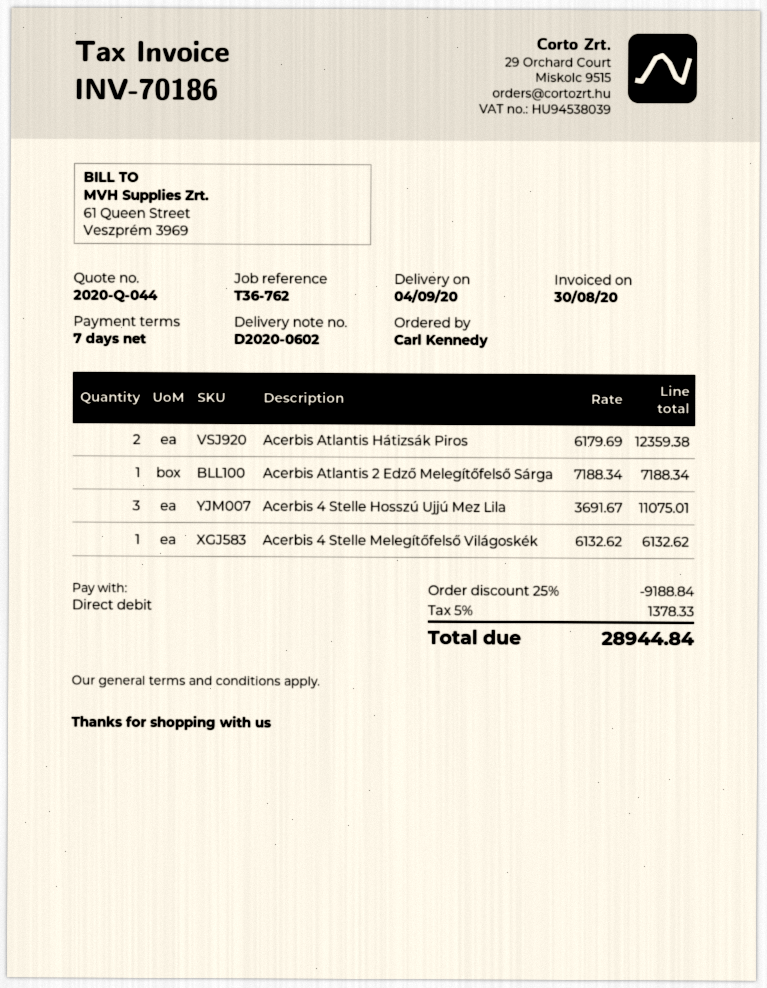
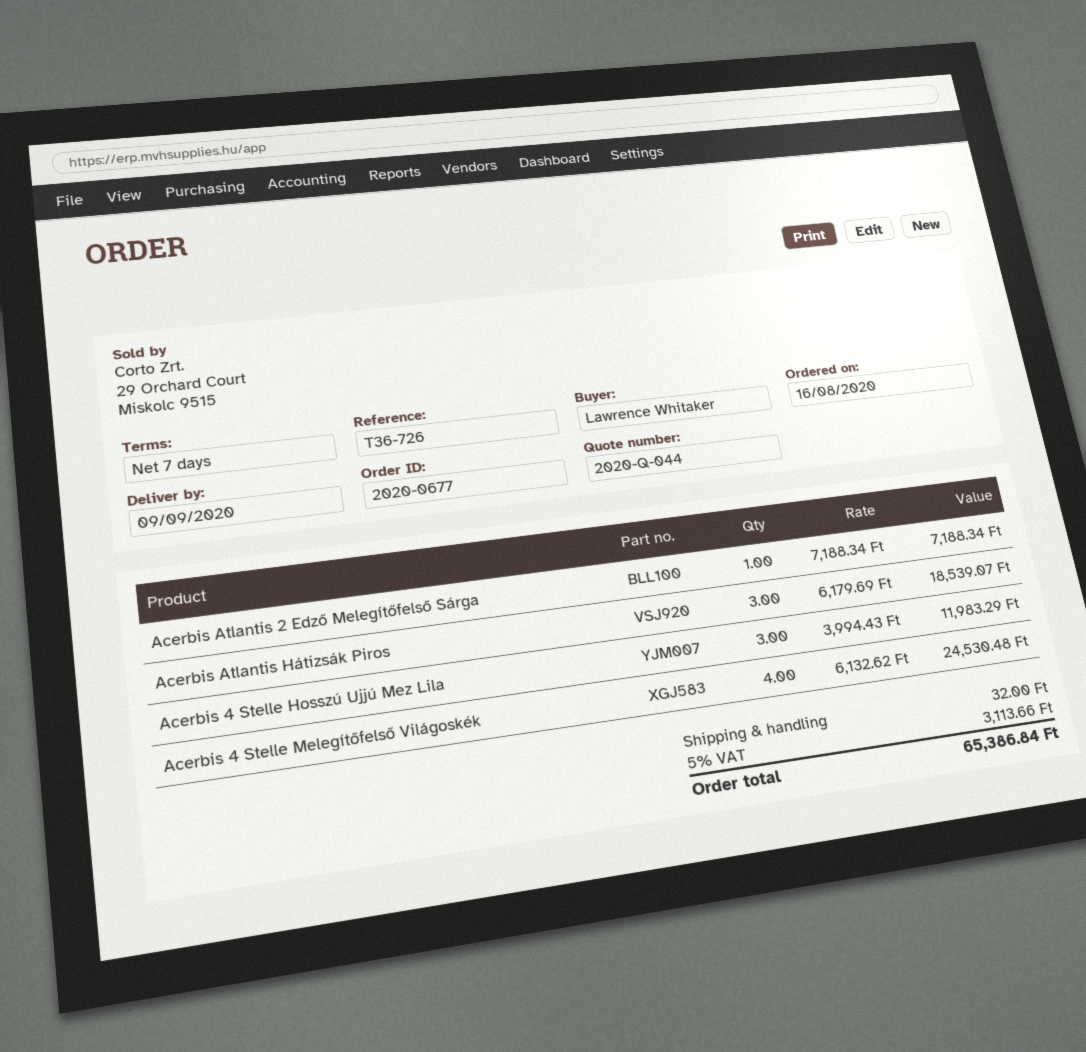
delivery date: 2020-09-04 -> 2020-09-09
reference: T36-762 -> T36-726
ordered by: Carl Kennedy -> Lawrence Whitaker
Acerbis Atlantis Hátizsák Piros: 2 x 6179.69 = 12359.38 -> 3 x 6179.69 = 18539.07
Acerbis 4 Stelle Hosszú Ujjú Mez Lila: 3 x 3691.67 = 11075.01 -> 3 x 3994.43 = 11983.29
Acerbis 4 Stelle Melegítőfelső Világoskék: 1 x 6132.62 = 6132.62 -> 4 x 6132.62 = 24530.48
discount: 25% = 9188.84 -> none
shipping: none -> 32.00
tax: 5% = 1378.33 -> 5% = 3113.66
total: 28944.84 -> 65386.84

